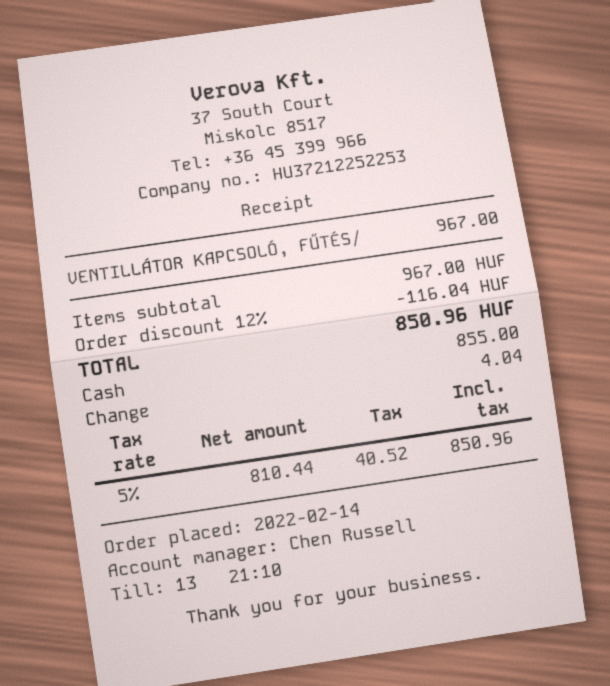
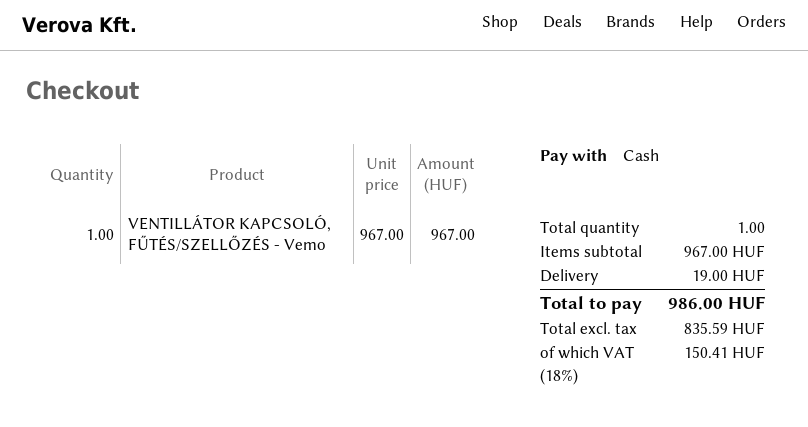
discount: 12% = 116.04 -> none
shipping: none -> 19.00
net: 810.44 -> 835.59
tax: 5% = 40.52 -> 18% = 150.41
total: 850.96 -> 986.00

